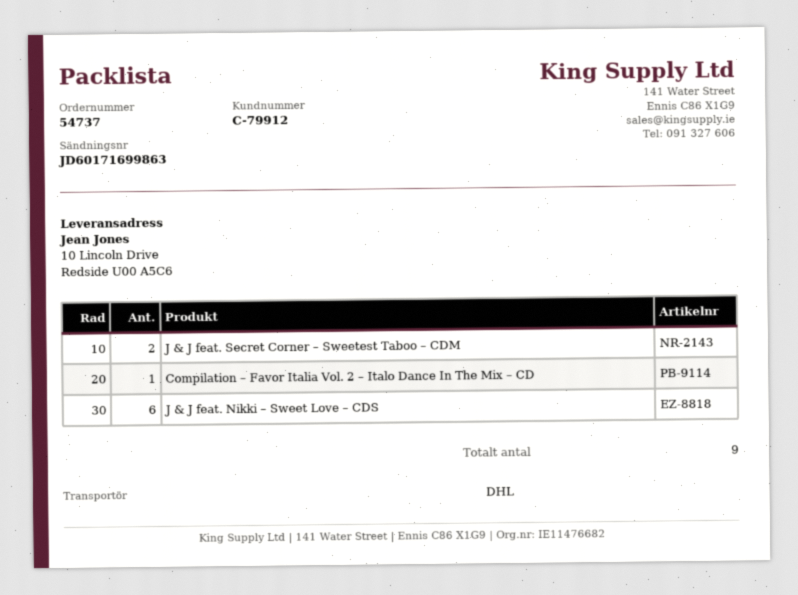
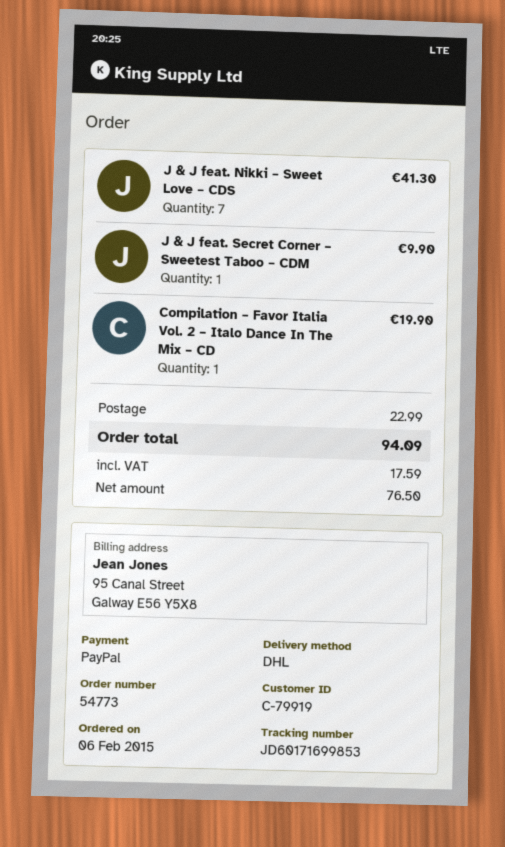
order number: 54737 -> 54773
customer number: C-79912 -> C-79919
tracking number: JD60171699863 -> JD60171699853
J & J feat. Secret Corner – Sweetest Taboo – CDM: 2 -> 1
J & J feat. Nikki – Sweet Love – CDS: 6 -> 7

